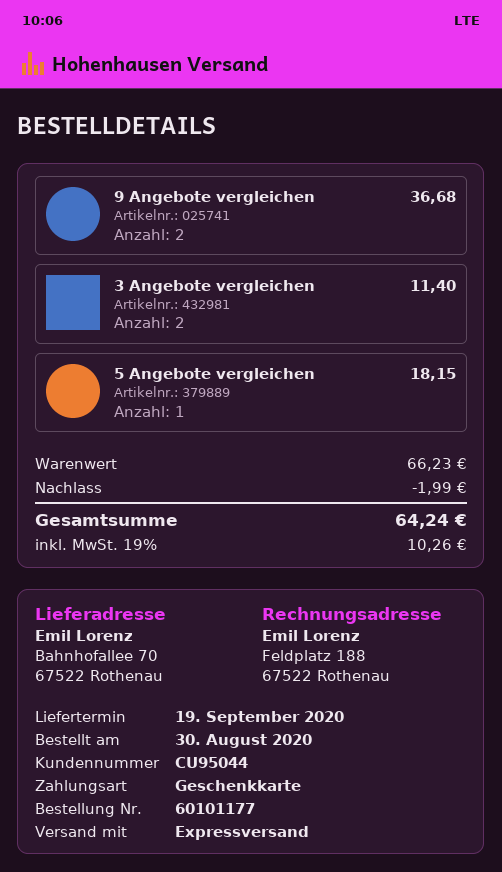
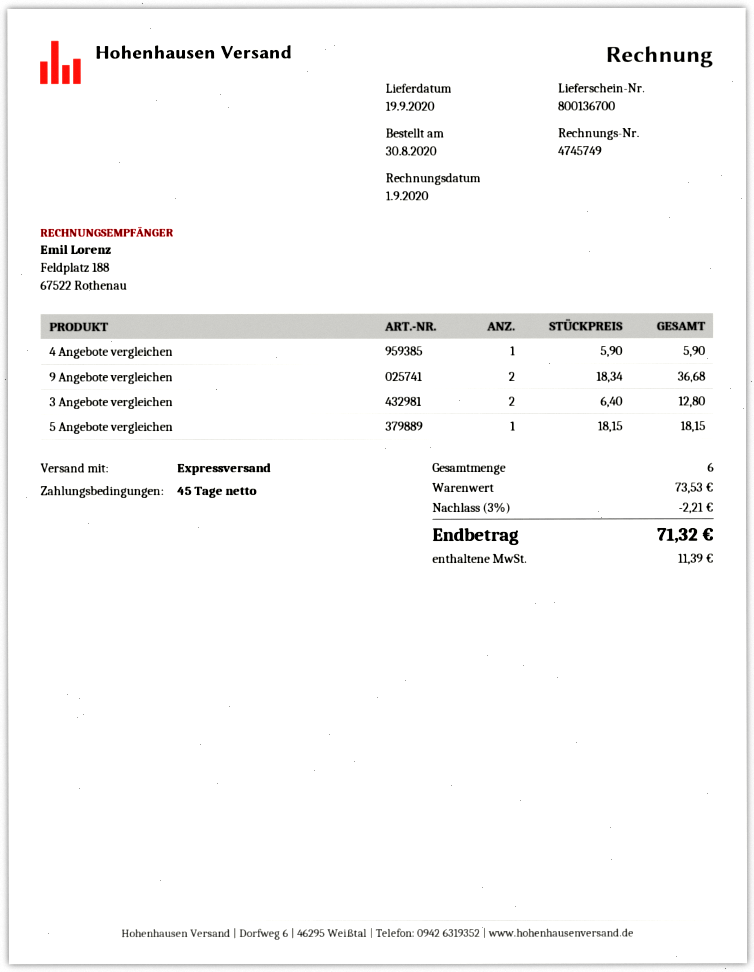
3 Angebote vergleichen: 2 for 11.40 -> 2 for 12.80
4 Angebote vergleichen: none -> 1 for 5.90
subtotal: 66.23 -> 73.53
discount: 1.99 -> 2.21
tax: 10.26 -> 11.39
total: 64.24 -> 71.32

